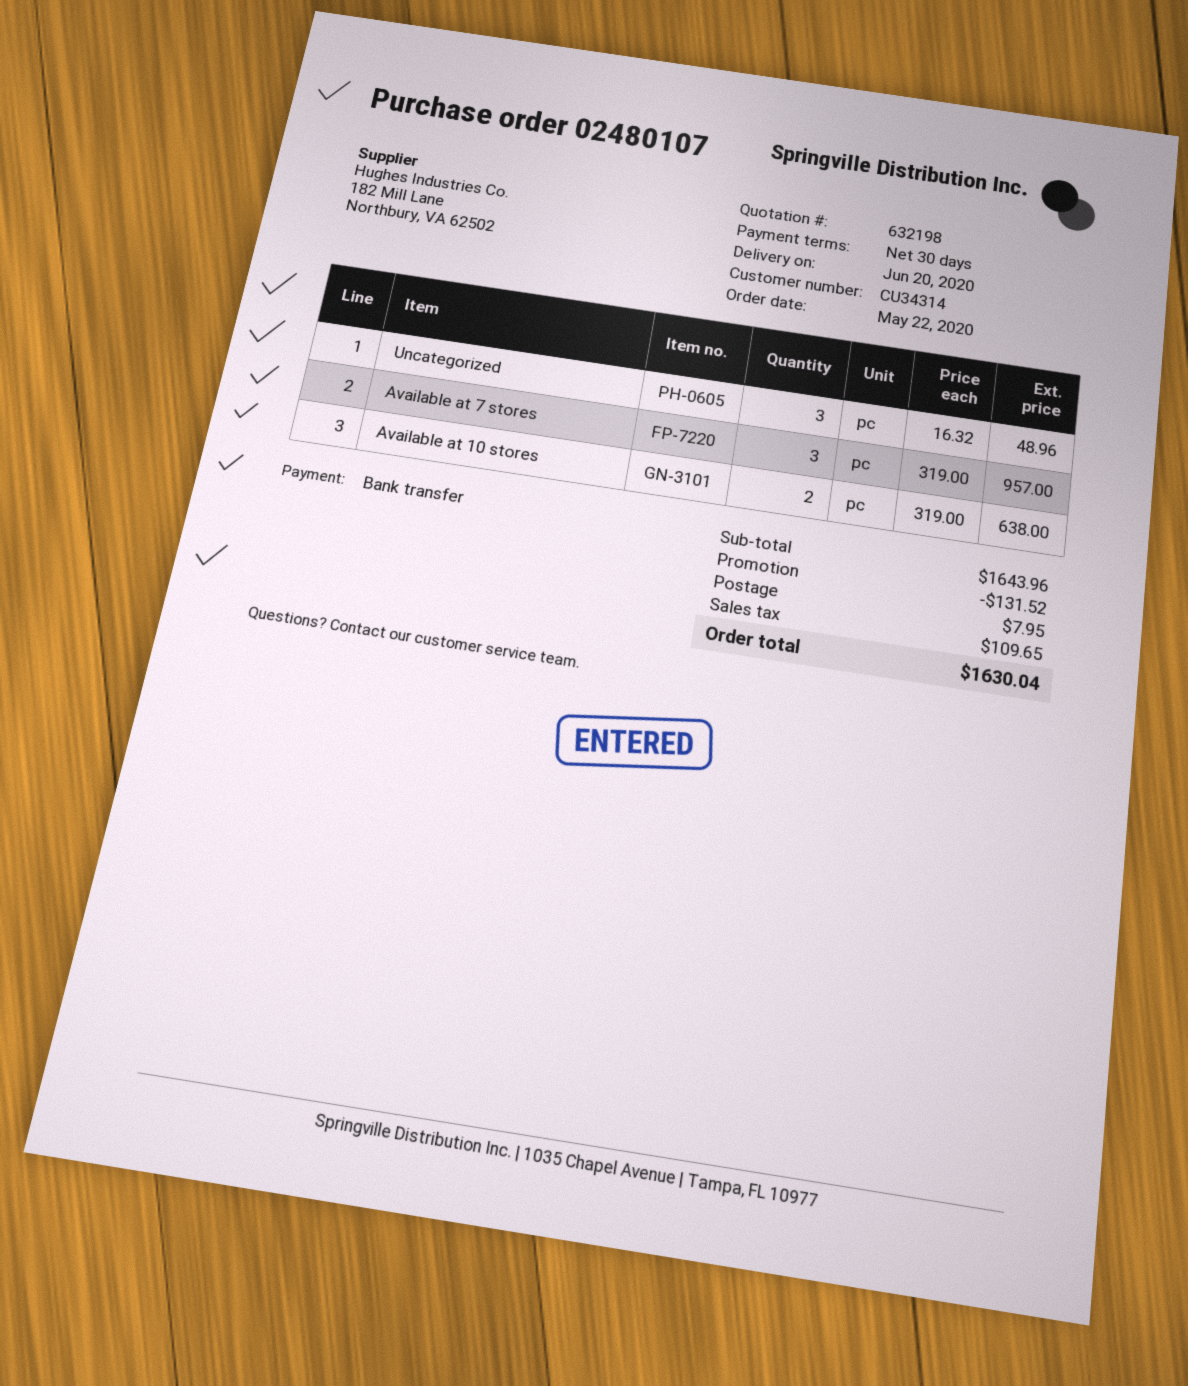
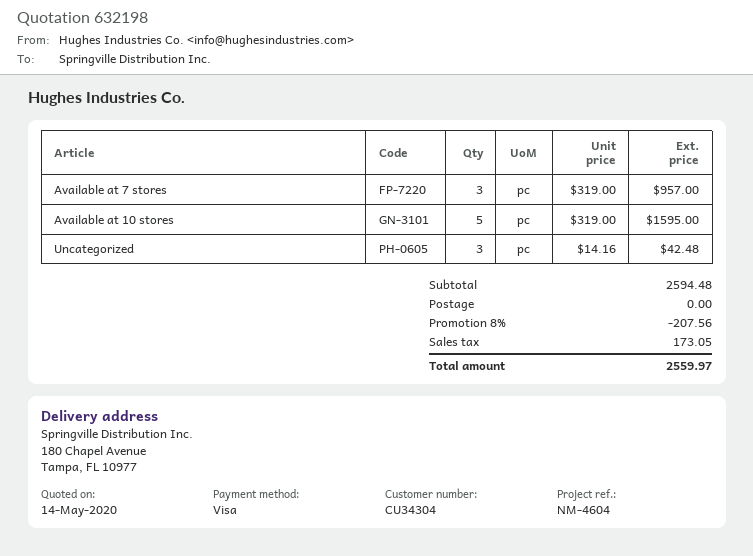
customer number: CU34314 -> CU34304
payment method: bank transfer -> Visa
Uncategorized: 3 x 16.32 = 48.96 -> 3 x 14.16 = 42.48
Available at 10 stores: 2 x 319.00 = 638.00 -> 5 x 319.00 = 1595.00
subtotal: 1643.96 -> 2594.48
discount: 131.52 -> 207.56
shipping: 7.95 -> 0.00
tax: 109.65 -> 173.05
total: 1630.04 -> 2559.97

